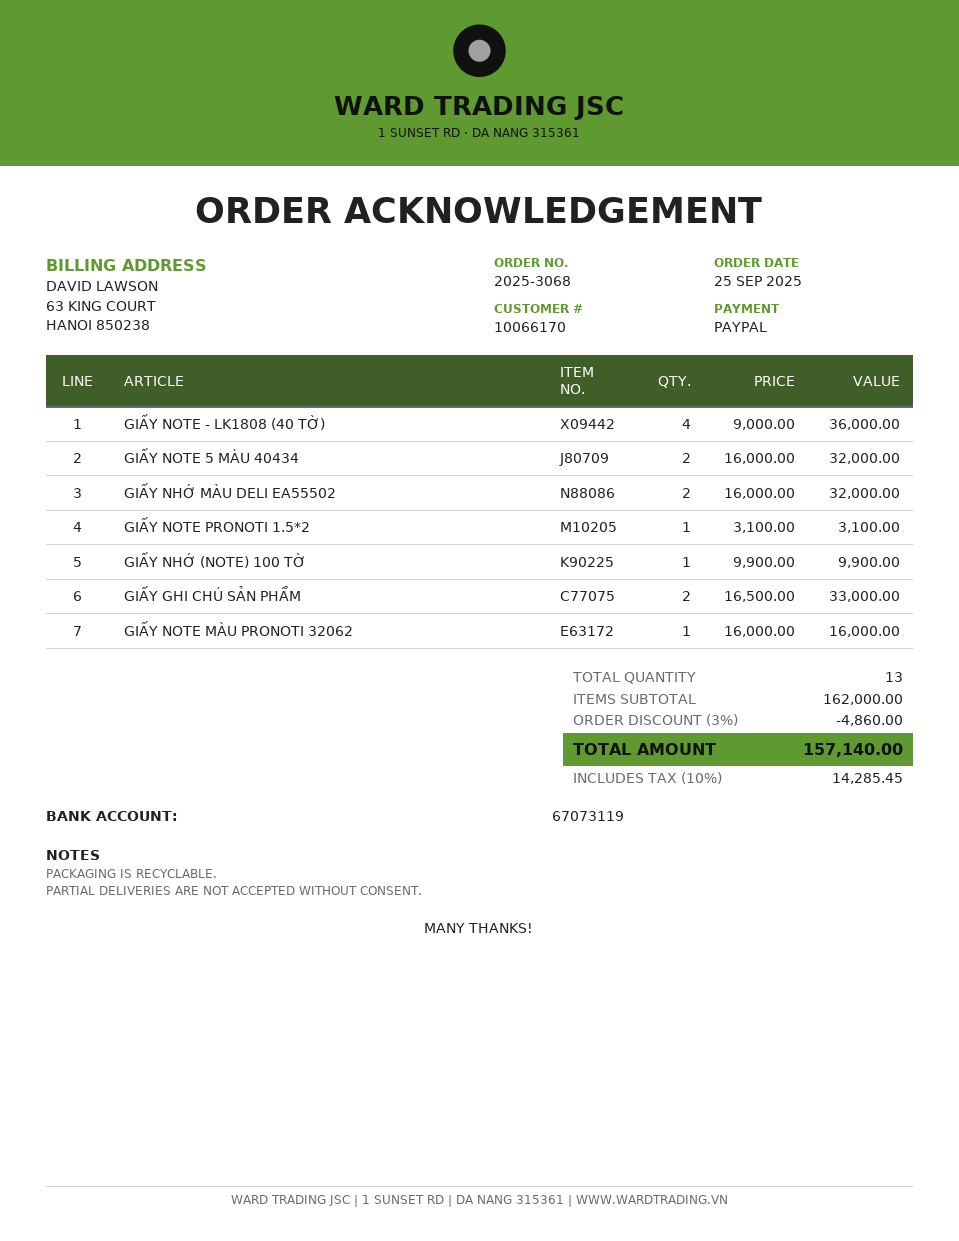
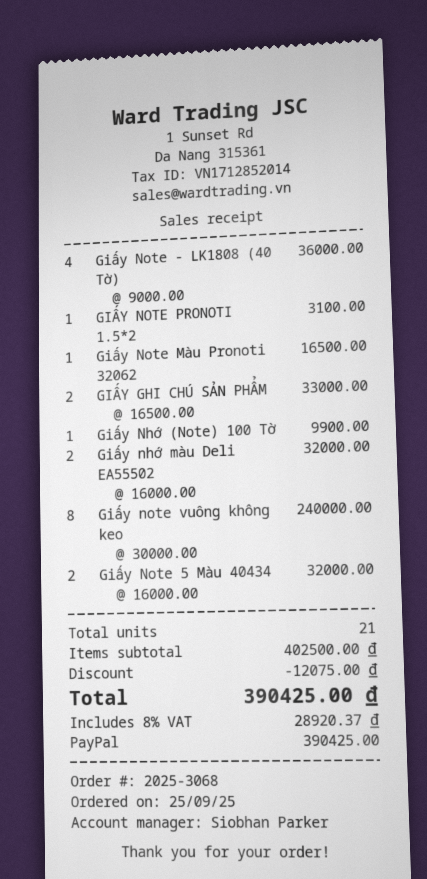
GIẤY NOTE MÀU PRONOTI 32062: 1 x 16000.00 = 16000.00 -> 1 x 16500.00 = 16500.00
Giấy note vuông không keo: none -> 8 x 30000.00 = 240000.00
total quantity: 13 -> 21
subtotal: 162000.00 -> 402500.00
discount: 4860.00 -> 12075.00
tax: 10% = 14285.45 -> 8% = 28920.37
total: 157140.00 -> 390425.00

